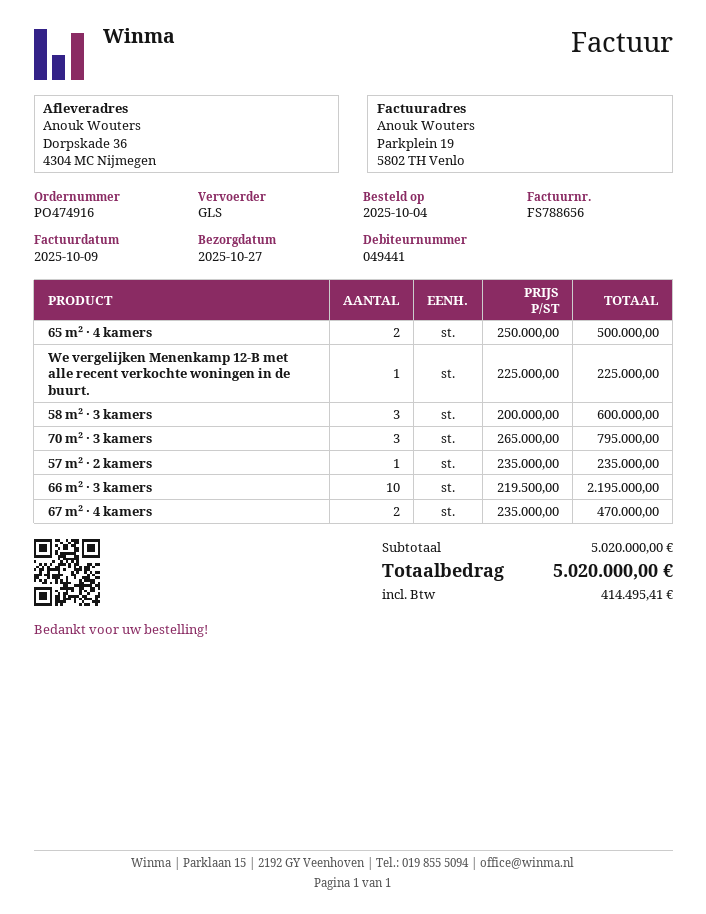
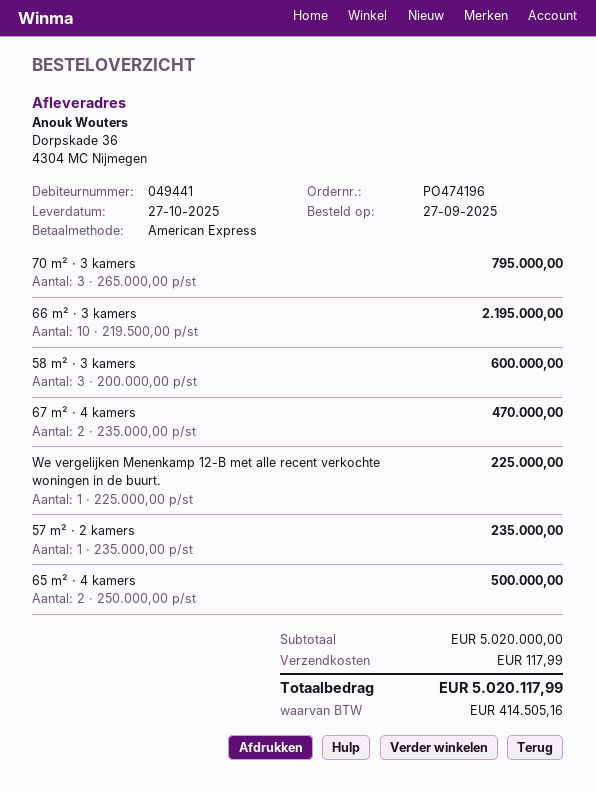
order number: PO474916 -> PO474196
order date: 2025-10-04 -> 2025-09-27
shipping: none -> 117.99
tax: 414495.41 -> 414505.16
total: 5020000.00 -> 5020117.99

